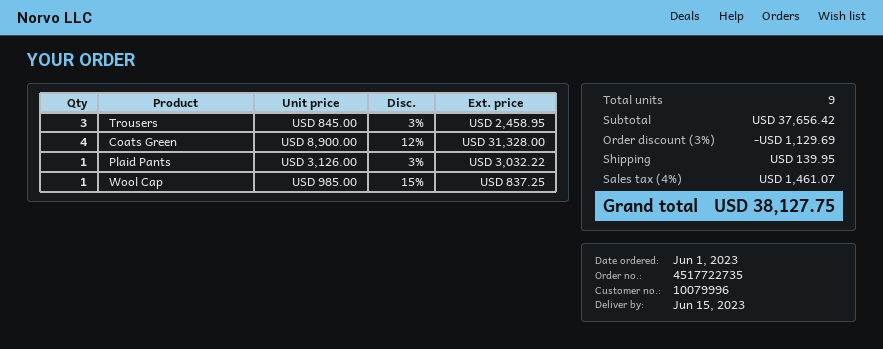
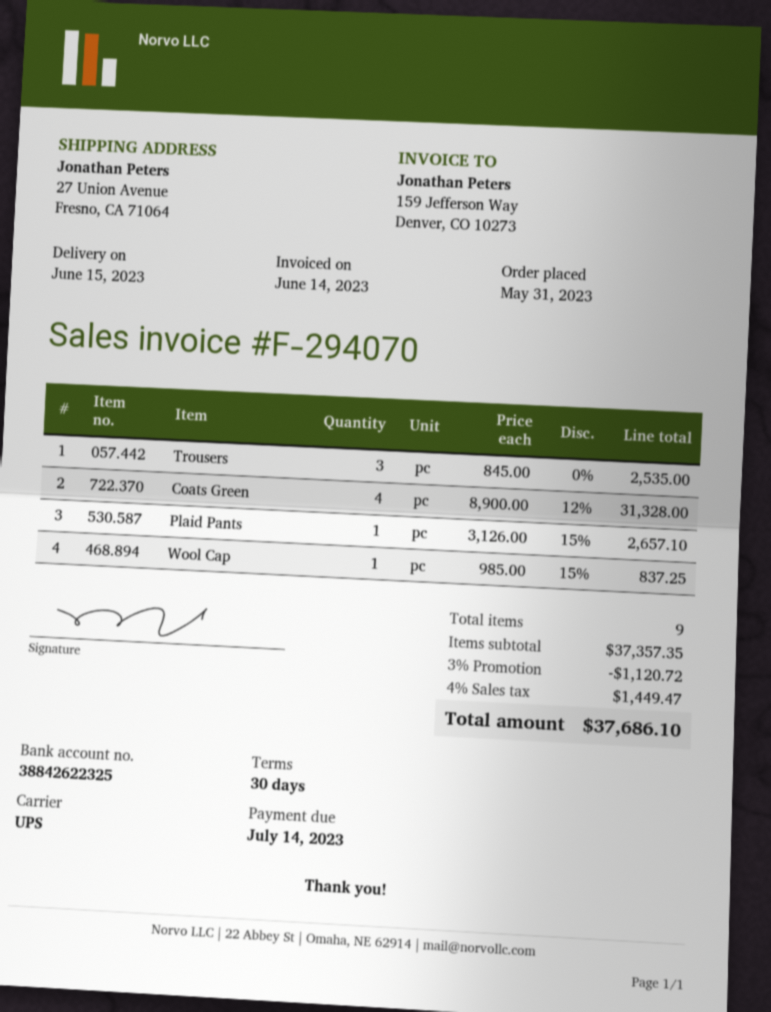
order date: 2023-06-01 -> 2023-05-31
Trousers: 3 x 845.00 - 3% = 2458.95 -> 3 x 845.00 = 2535.00
Plaid Pants: 1 x 3126.00 - 3% = 3032.22 -> 1 x 3126.00 - 15% = 2657.10
subtotal: 37656.42 -> 37357.35
discount: 3% = 1129.69 -> 3% = 1120.72
shipping: 139.95 -> none
tax: 4% = 1461.07 -> 4% = 1449.47
total: 38127.75 -> 37686.10

